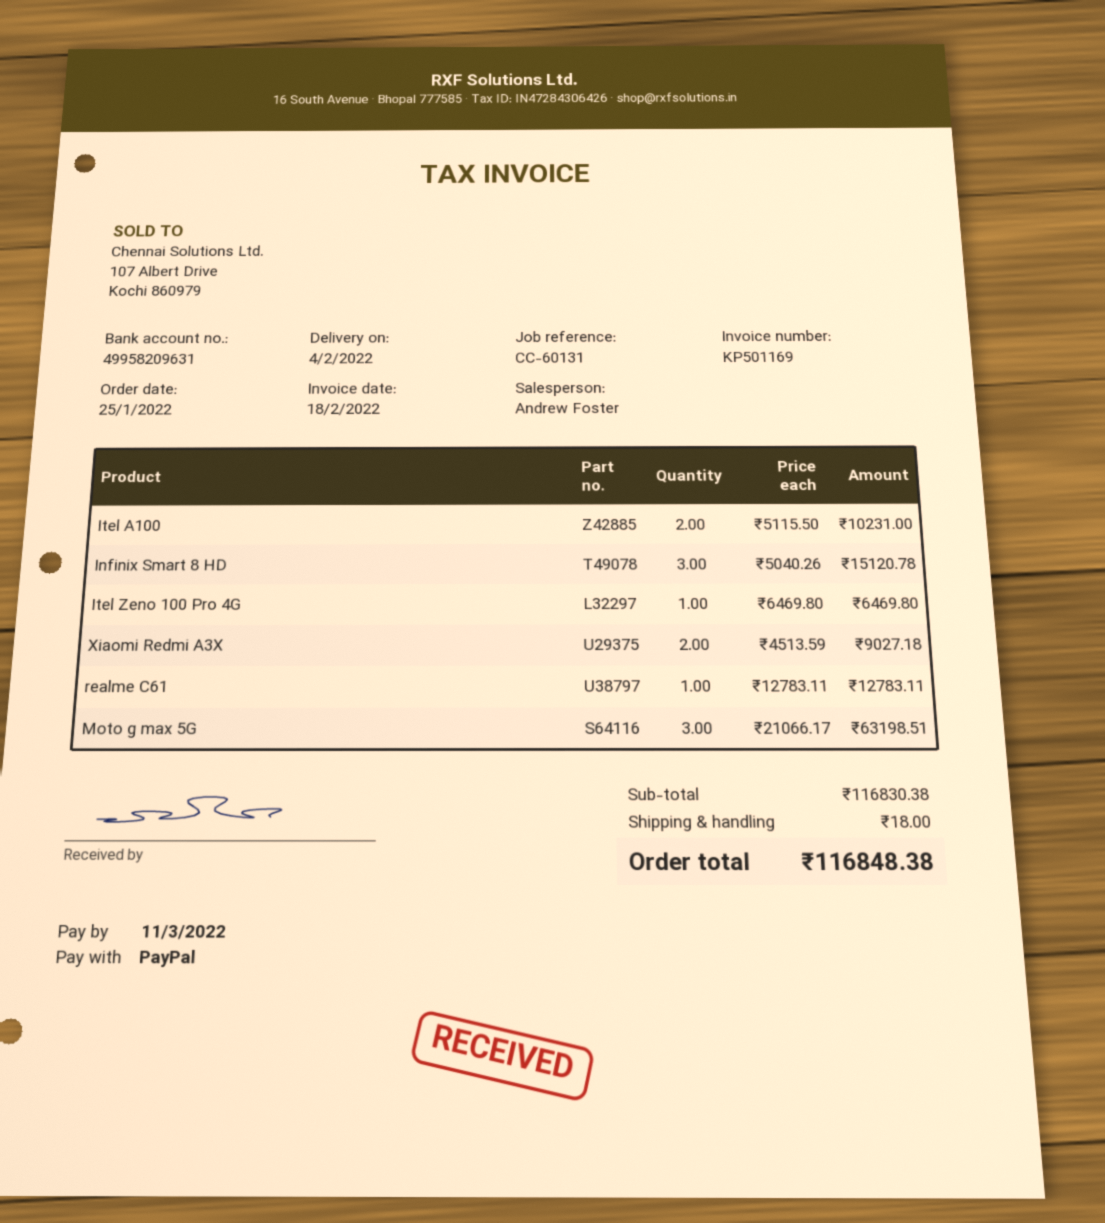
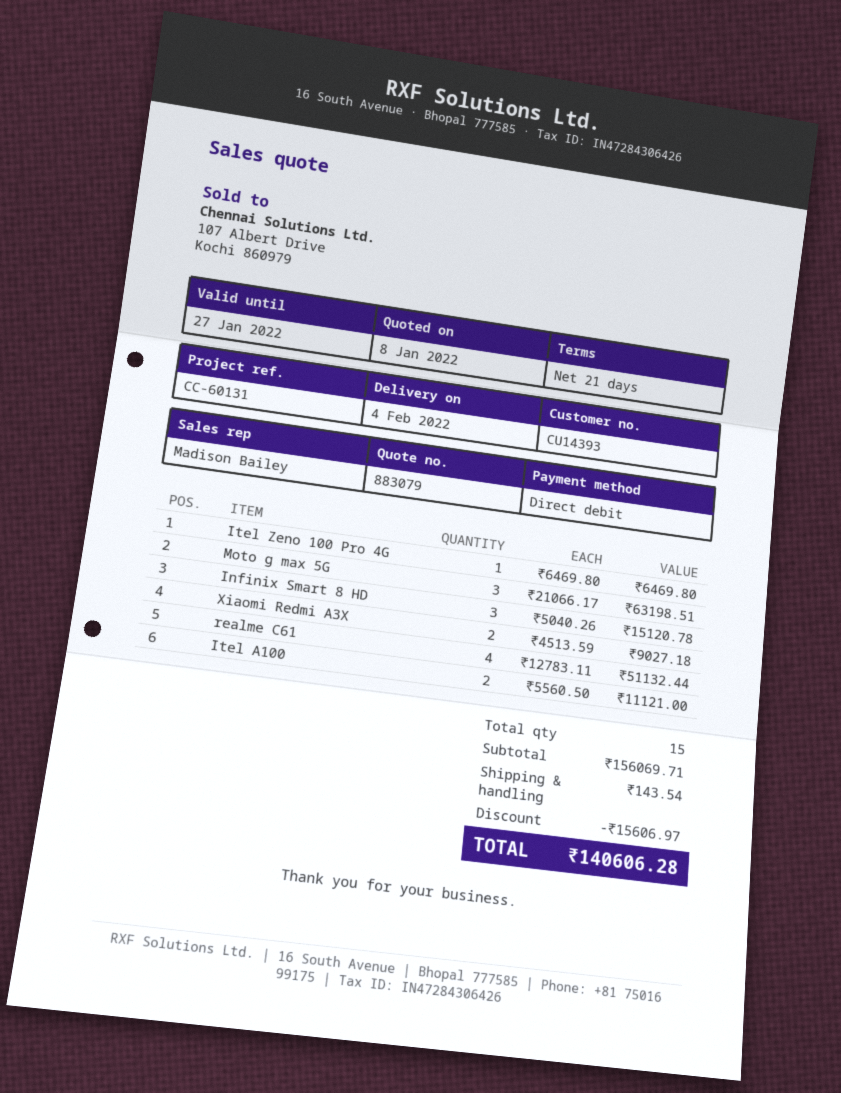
sales rep: Andrew Foster -> Madison Bailey
payment method: PayPal -> direct debit
Itel A100: 2 x 5115.50 = 10231.00 -> 2 x 5560.50 = 11121.00
realme C61: 1 x 12783.11 = 12783.11 -> 4 x 12783.11 = 51132.44
subtotal: 116830.38 -> 156069.71
discount: none -> 15606.97
shipping: 18.00 -> 143.54
total: 116848.38 -> 140606.28

